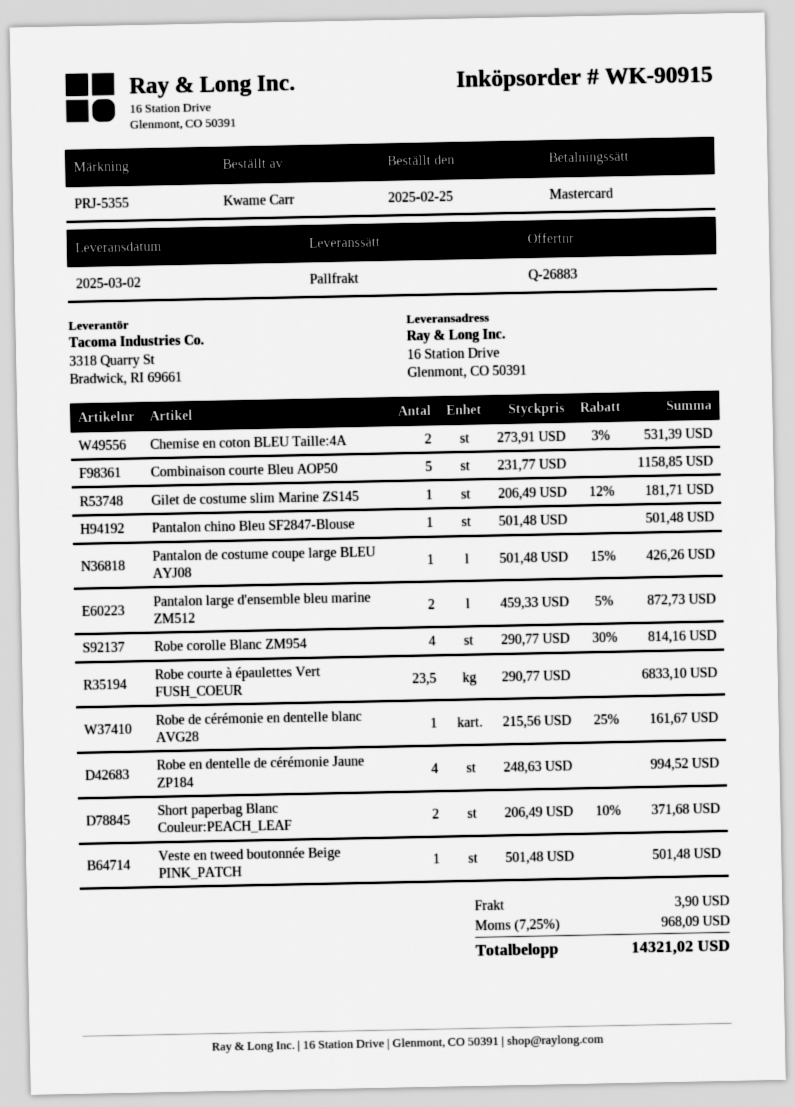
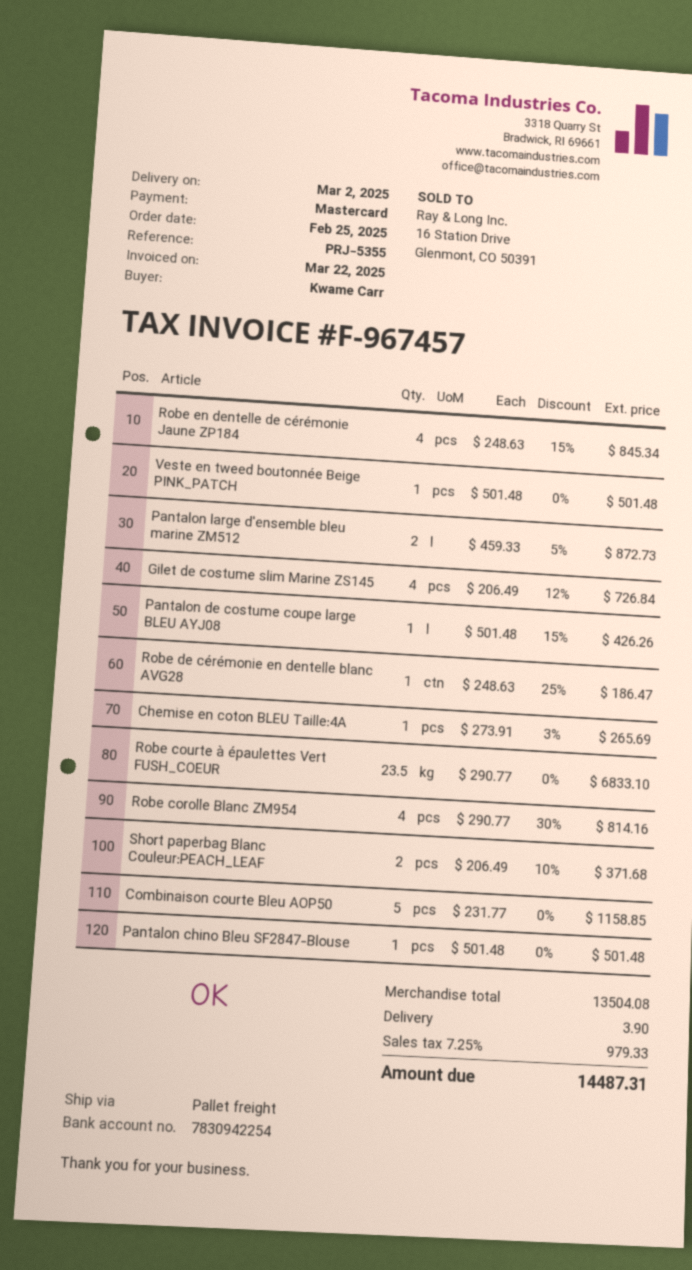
Chemise en coton BLEU Taille:4A: 2 x 273.91 - 3% = 531.39 -> 1 x 273.91 - 3% = 265.69
Gilet de costume slim Marine ZS145: 1 x 206.49 - 12% = 181.71 -> 4 x 206.49 - 12% = 726.84
Robe de cérémonie en dentelle blanc AVG28: 1 x 215.56 - 25% = 161.67 -> 1 x 248.63 - 25% = 186.47
Robe en dentelle de cérémonie Jaune ZP184: 4 x 248.63 = 994.52 -> 4 x 248.63 - 15% = 845.34
tax: 7.25% = 968.09 -> 7.25% = 979.33
total: 14321.02 -> 14487.31

